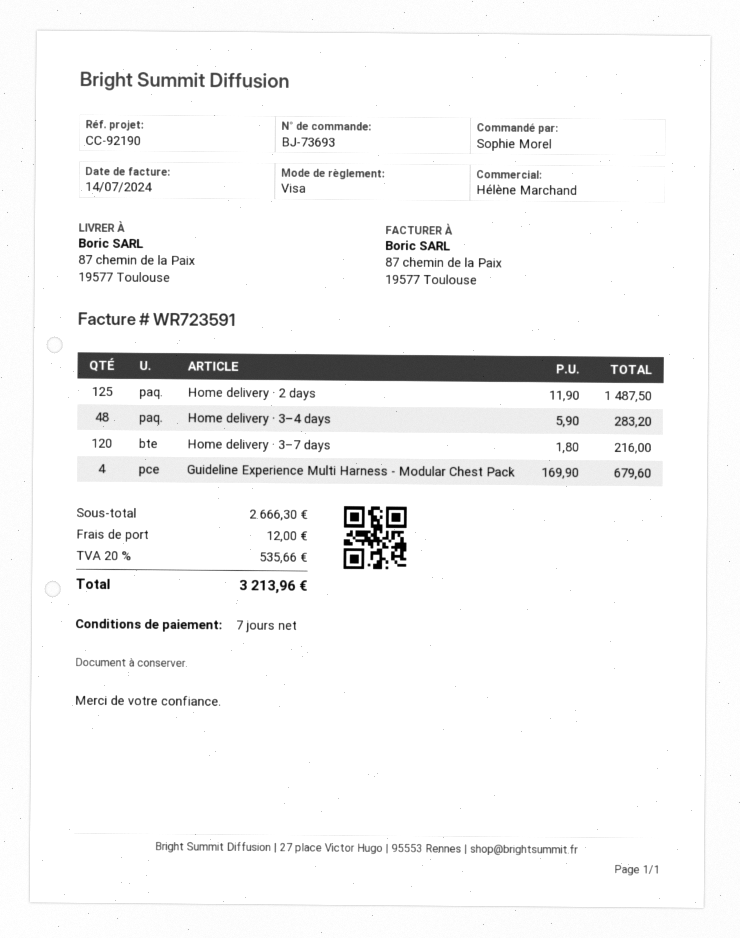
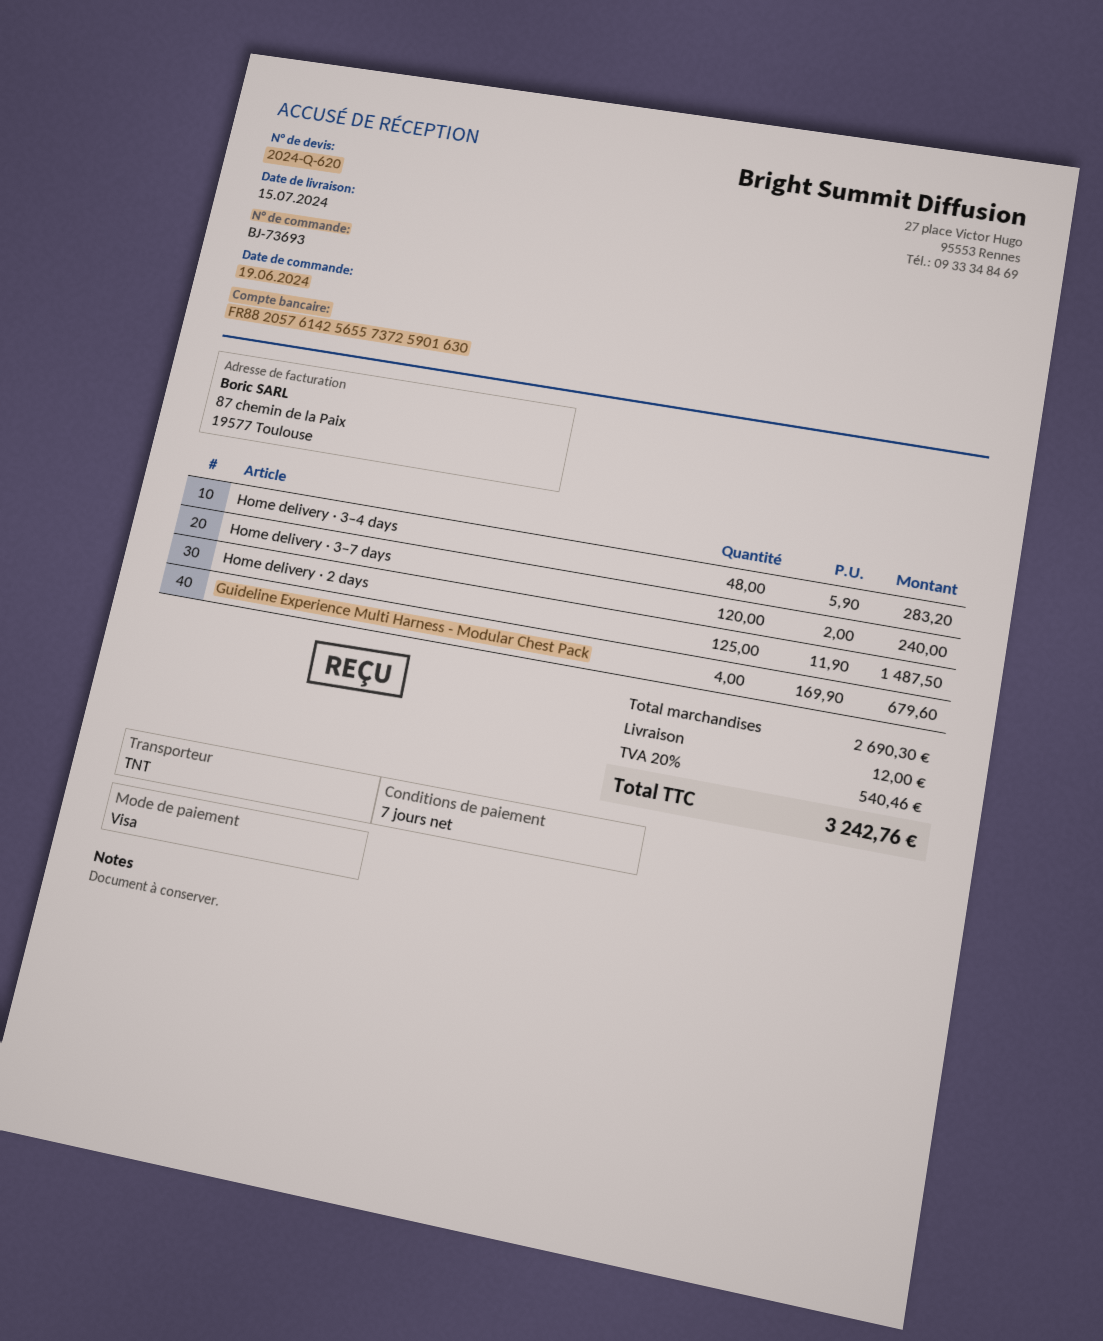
Home delivery · 3–7 days: 120 x 1.80 = 216.00 -> 120 x 2.00 = 240.00
subtotal: 2666.30 -> 2690.30
tax: 20% = 535.66 -> 20% = 540.46
total: 3213.96 -> 3242.76

